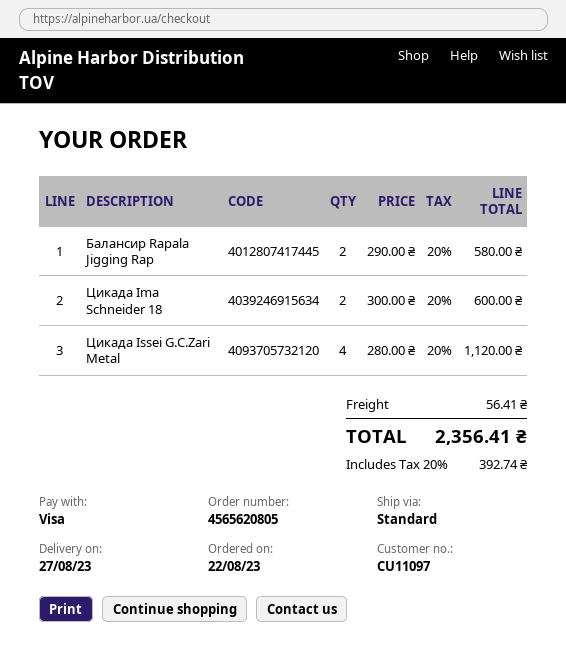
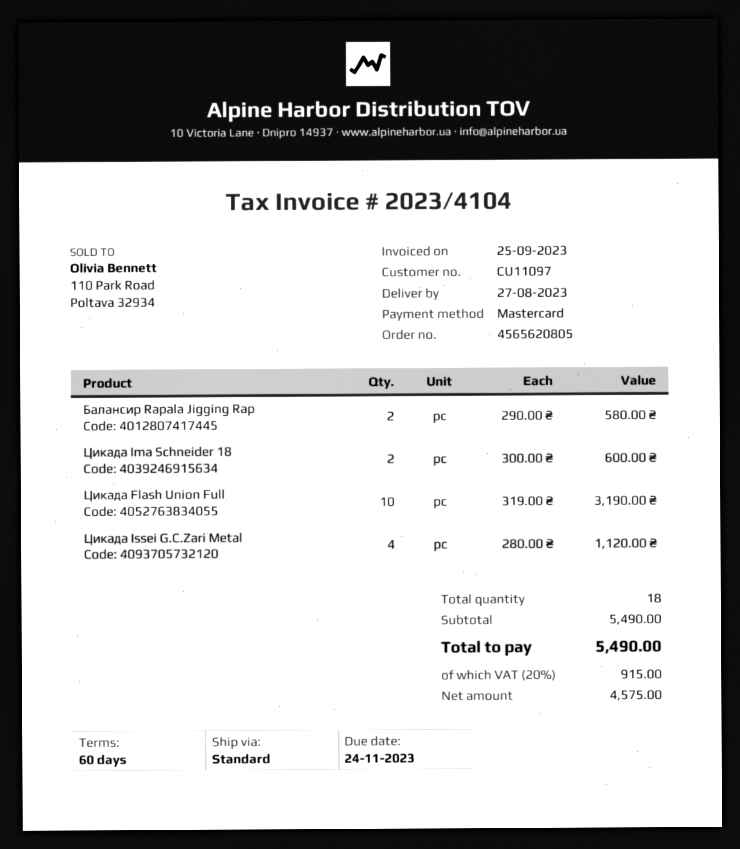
payment method: Visa -> Mastercard
Цикада Flash Union Full: none -> 10 x 319.00 = 3190.00
shipping: 56.41 -> none
tax: 20% = 392.74 -> 20% = 915.00
total: 2356.41 -> 5490.00

